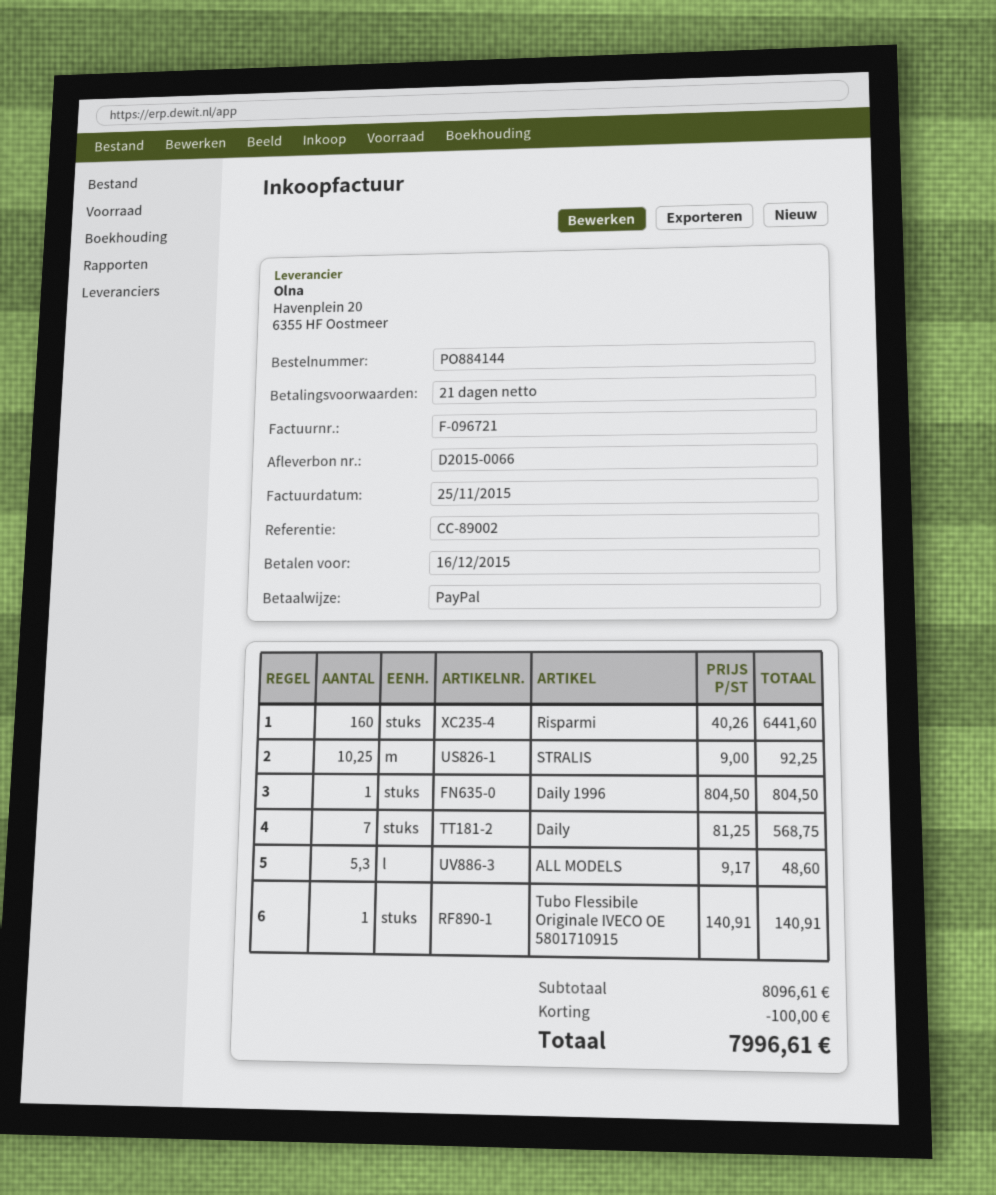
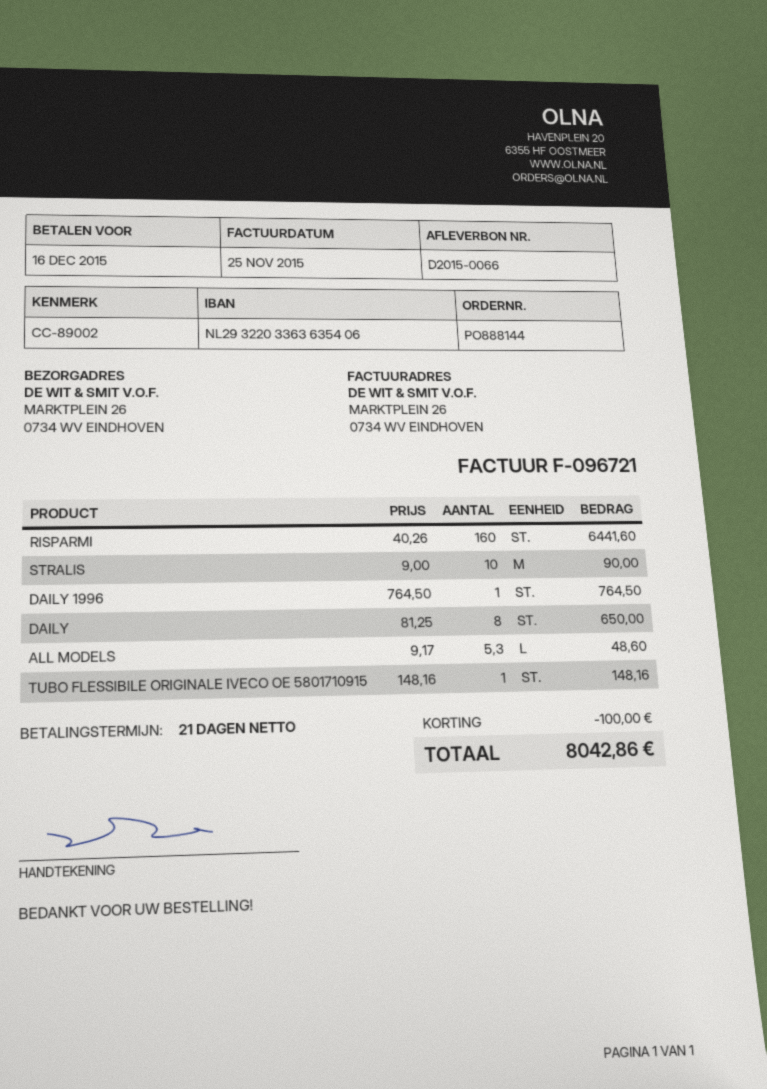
order number: PO884144 -> PO888144
STRALIS: 10.25 x 9.00 = 92.25 -> 10 x 9.00 = 90.00
Daily 1996: 1 x 804.50 = 804.50 -> 1 x 764.50 = 764.50
Daily: 7 x 81.25 = 568.75 -> 8 x 81.25 = 650.00
Tubo Flessibile Originale IVECO OE 5801710915: 1 x 140.91 = 140.91 -> 1 x 148.16 = 148.16
total: 7996.61 -> 8042.86

